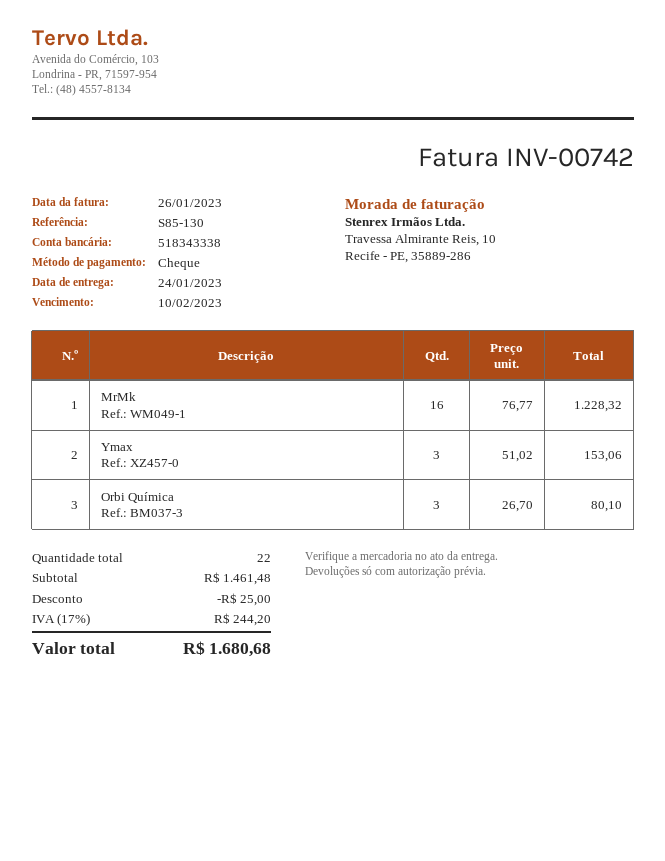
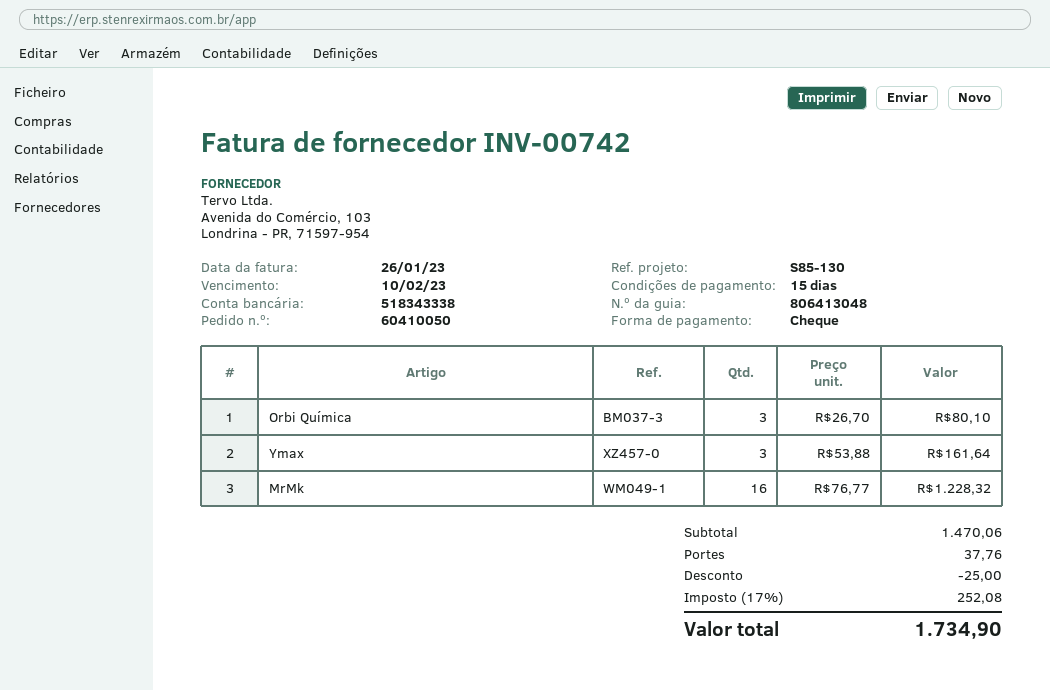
Ymax: 3 x 51.02 = 153.06 -> 3 x 53.88 = 161.64
subtotal: 1461.48 -> 1470.06
shipping: none -> 37.76
tax: 17% = 244.20 -> 17% = 252.08
total: 1680.68 -> 1734.90

